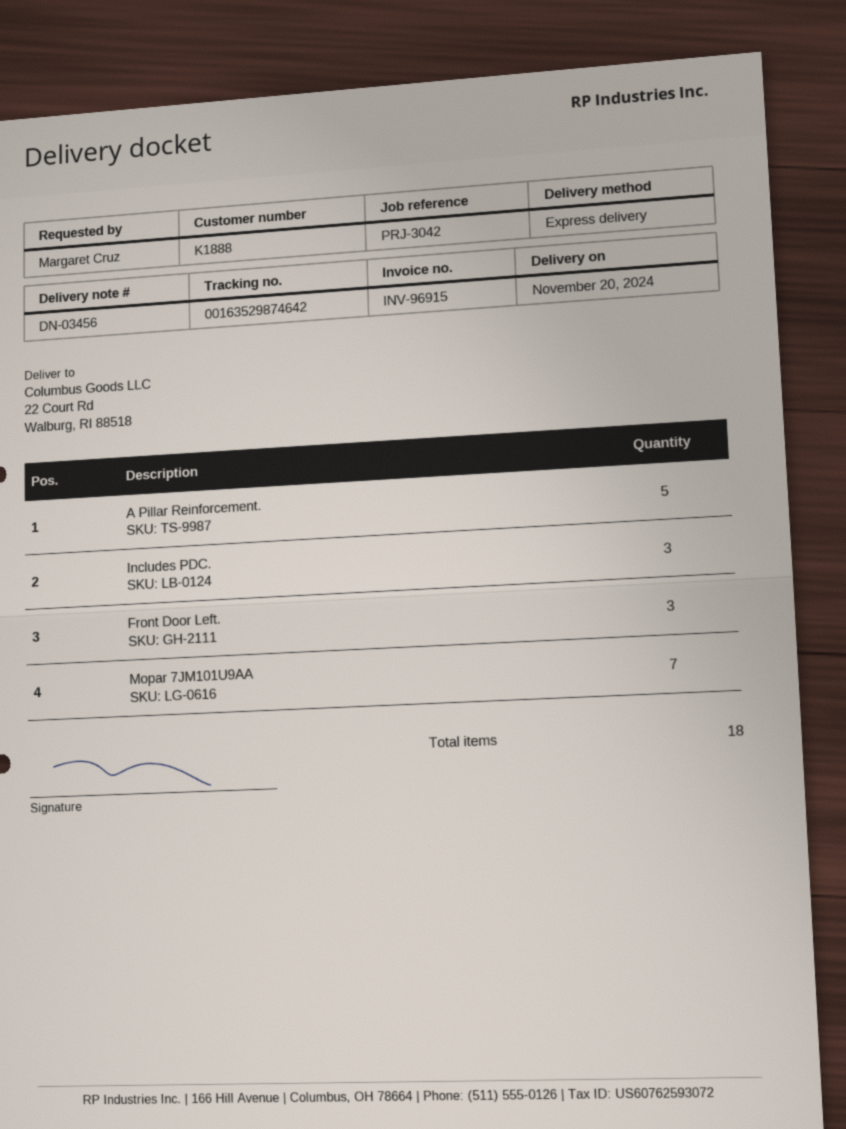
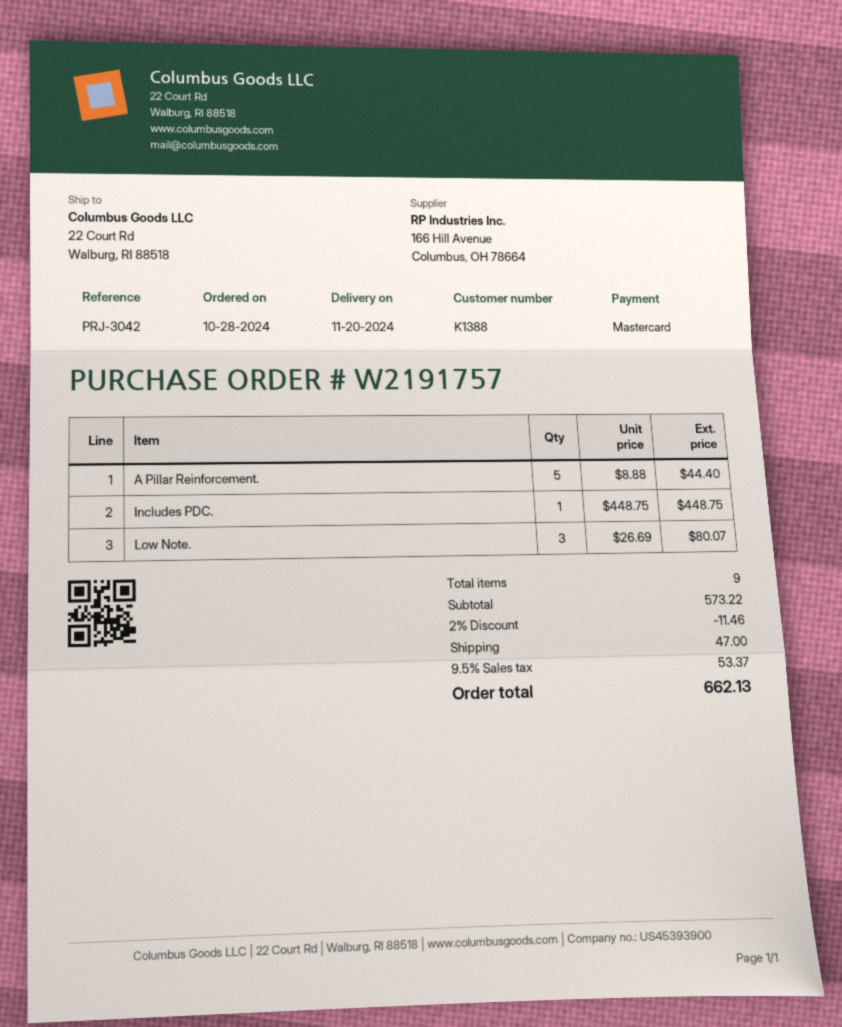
customer number: K1888 -> K1388
Includes PDC.: 3 -> 1
Front Door Left.: 3 -> none
Mopar 7JM101U9AA: 7 -> none
Low Note.: none -> 3
total quantity: 18 -> 9

